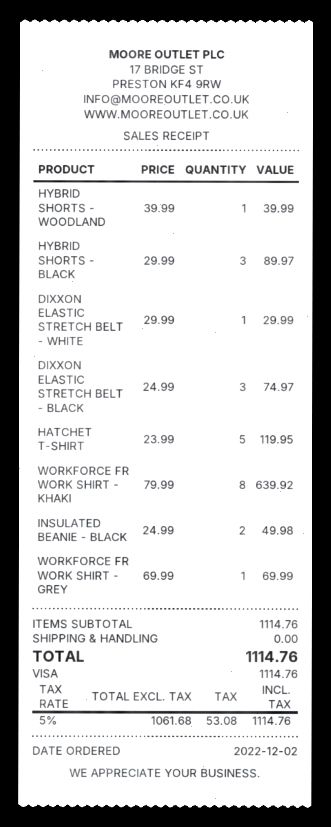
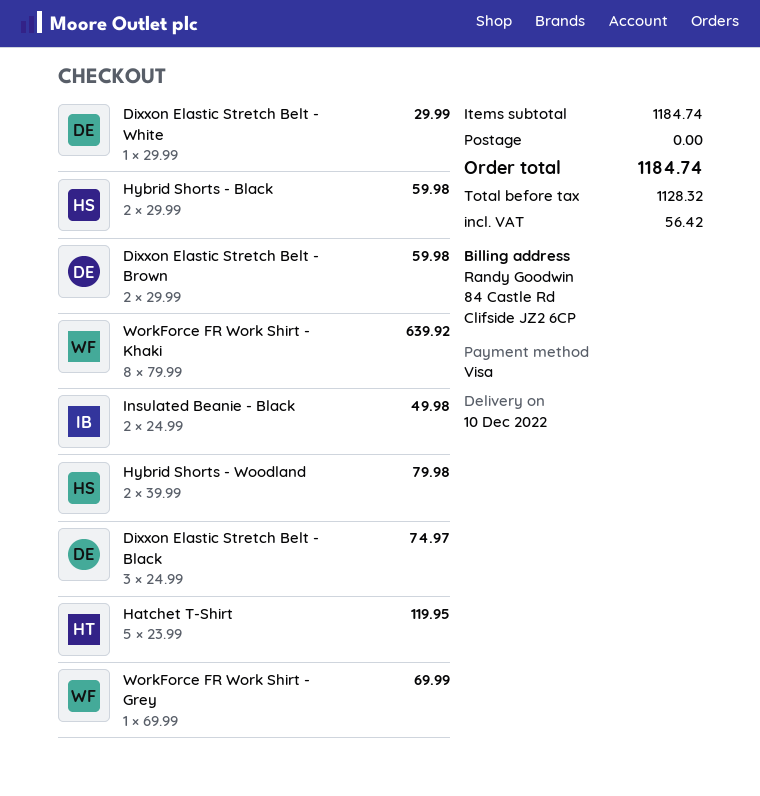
HYBRID SHORTS - WOODLAND: 1 x 39.99 = 39.99 -> 2 x 39.99 = 79.98
HYBRID SHORTS - BLACK: 3 x 29.99 = 89.97 -> 2 x 29.99 = 59.98
Dixxon Elastic Stretch Belt - Brown: none -> 2 x 29.99 = 59.98
subtotal: 1114.76 -> 1184.74
net: 1061.68 -> 1128.32
tax: 53.08 -> 56.42
total: 1114.76 -> 1184.74

